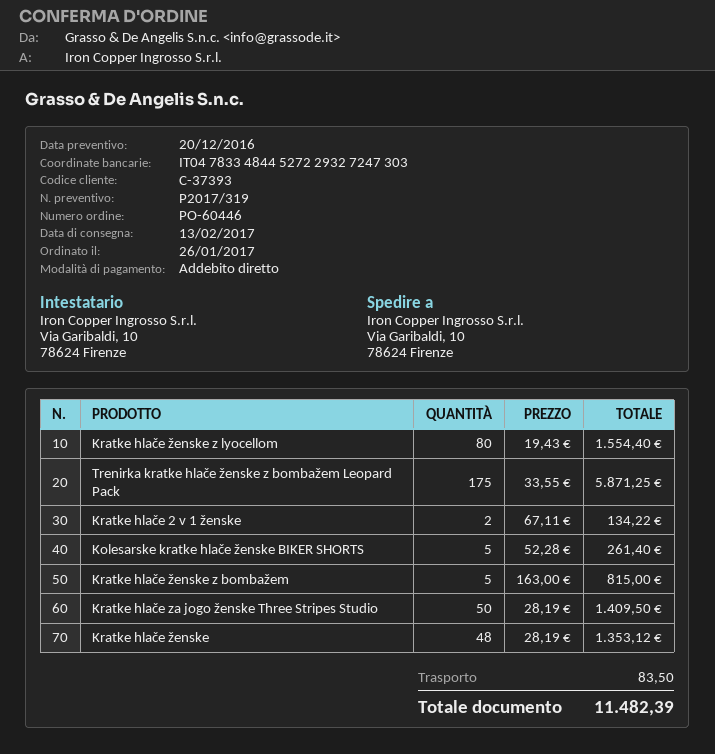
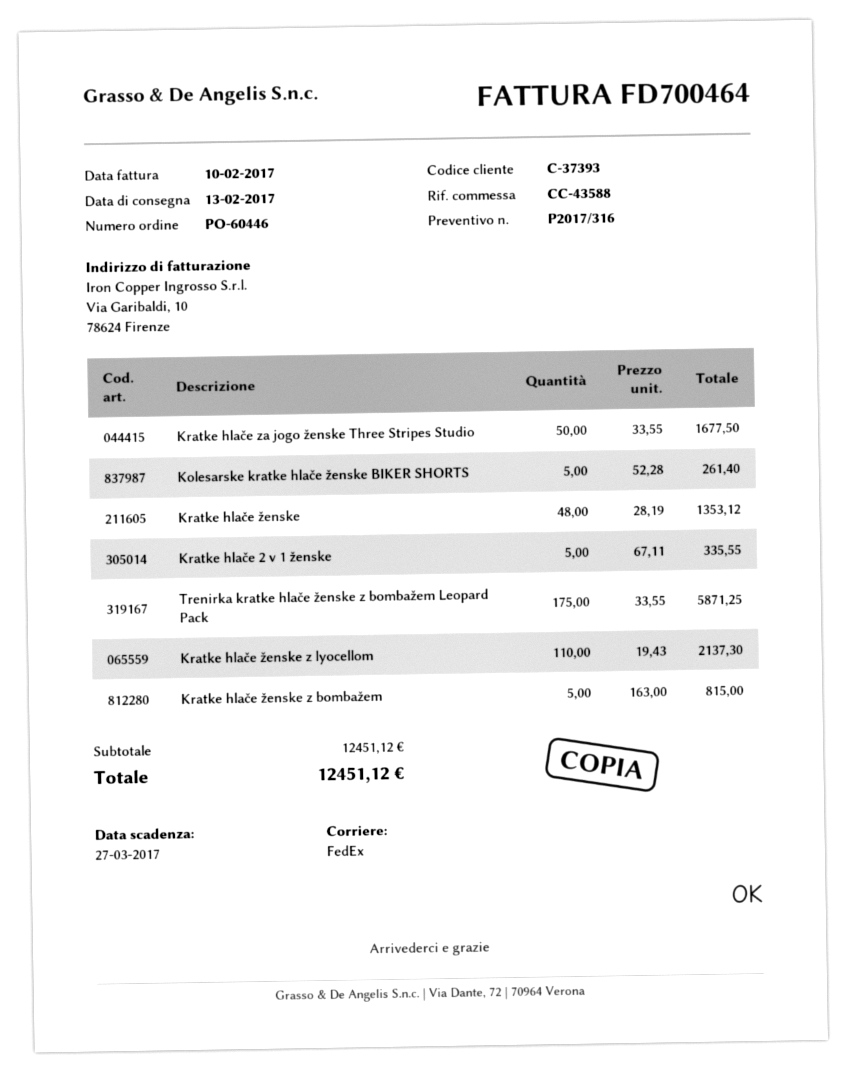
quote number: P2017/319 -> P2017/316
Kratke hlače ženske z lyocellom: 80 x 19.43 = 1554.40 -> 110 x 19.43 = 2137.30
Kratke hlače 2 v 1 ženske: 2 x 67.11 = 134.22 -> 5 x 67.11 = 335.55
Kratke hlače za jogo ženske Three Stripes Studio: 50 x 28.19 = 1409.50 -> 50 x 33.55 = 1677.50
shipping: 83.50 -> none
total: 11482.39 -> 12451.12

